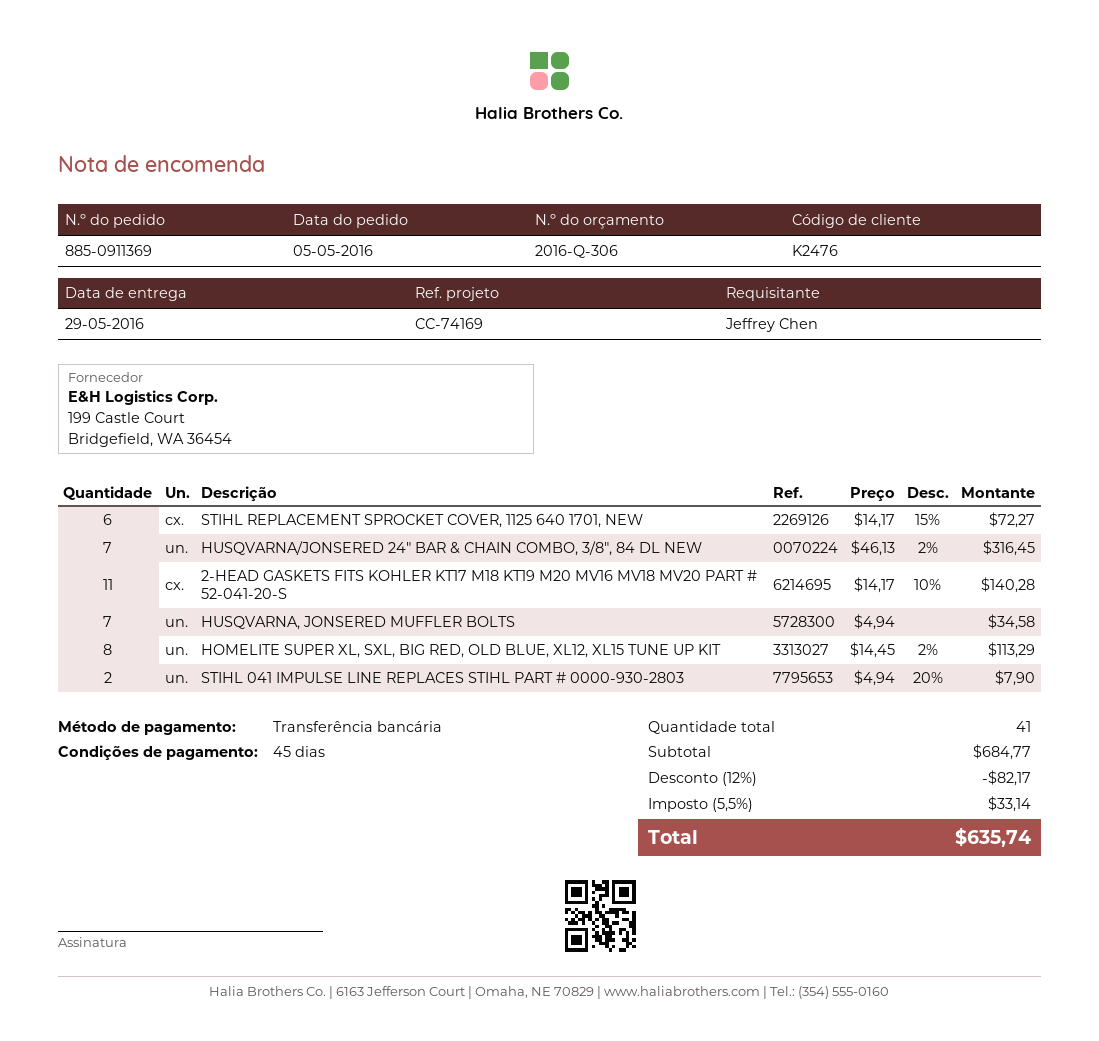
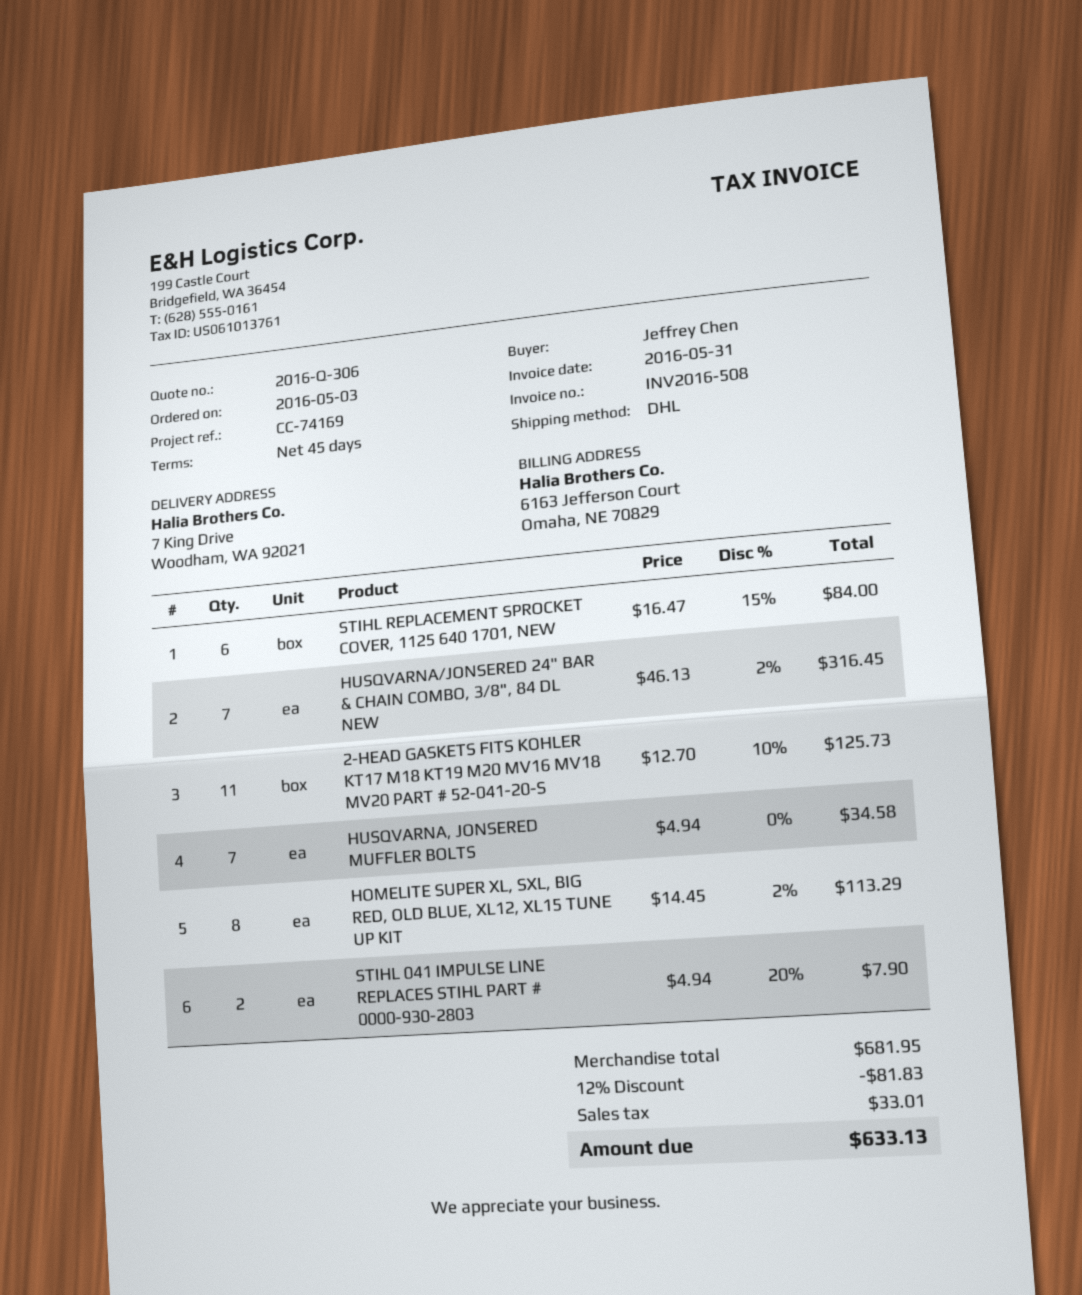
order date: 2016-05-05 -> 2016-05-03
STIHL REPLACEMENT SPROCKET COVER, 1125 640 1701, NEW: 6 x 14.17 - 15% = 72.27 -> 6 x 16.47 - 15% = 84.00
2-HEAD GASKETS FITS KOHLER KT17 M18 KT19 M20 MV16 MV18 MV20 PART # 52-041-20-S: 11 x 14.17 - 10% = 140.28 -> 11 x 12.70 - 10% = 125.73
subtotal: 684.77 -> 681.95
discount: 12% = 82.17 -> 12% = 81.83
tax: 33.14 -> 33.01
total: 635.74 -> 633.13

